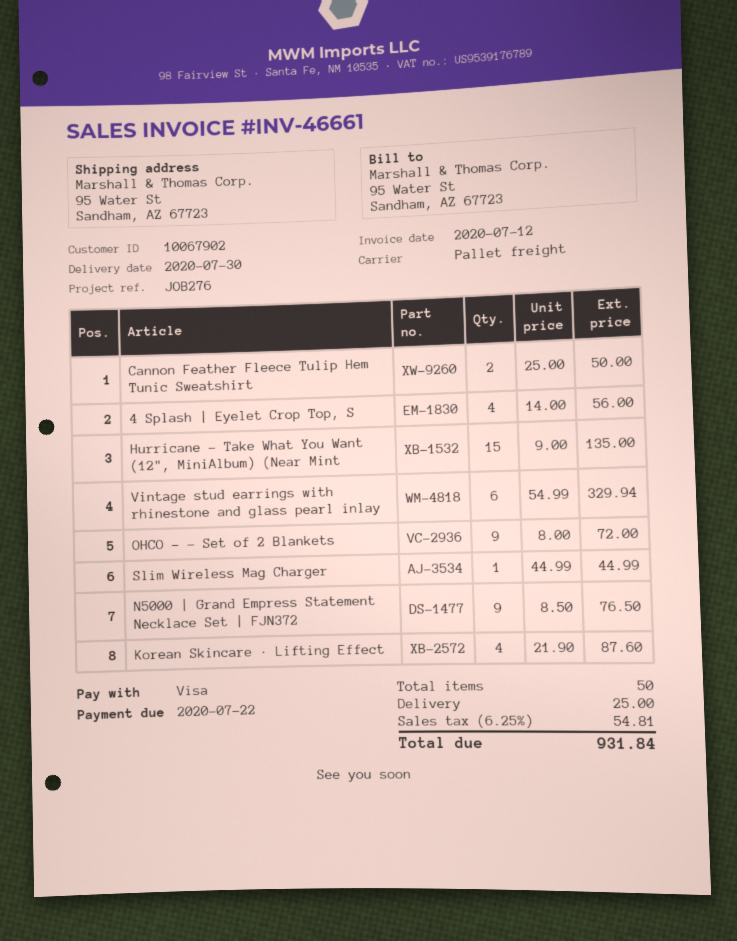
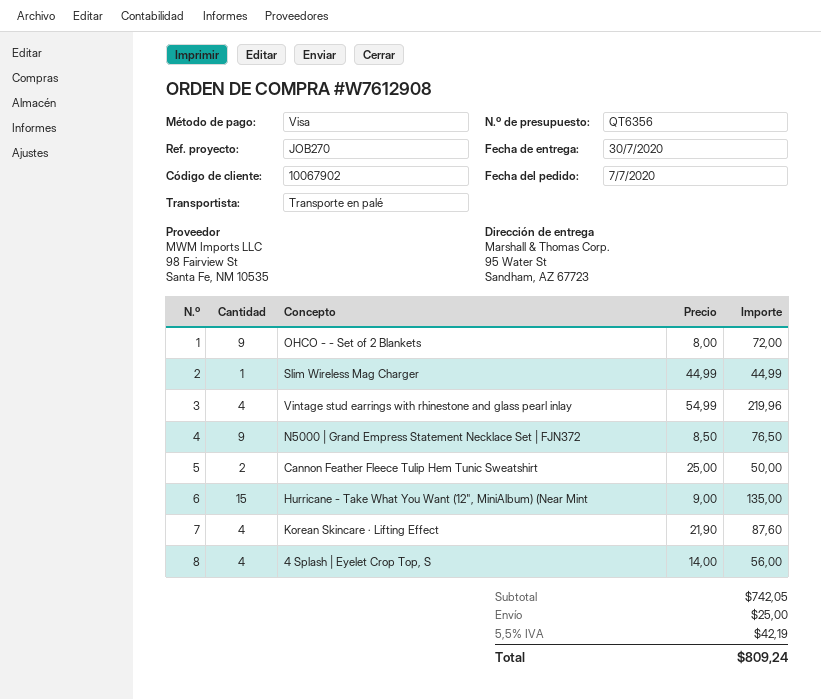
reference: JOB276 -> JOB270
Vintage stud earrings with rhinestone and glass pearl inlay: 6 x 54.99 = 329.94 -> 4 x 54.99 = 219.96
tax: 6.25% = 54.81 -> 5.5% = 42.19
total: 931.84 -> 809.24

